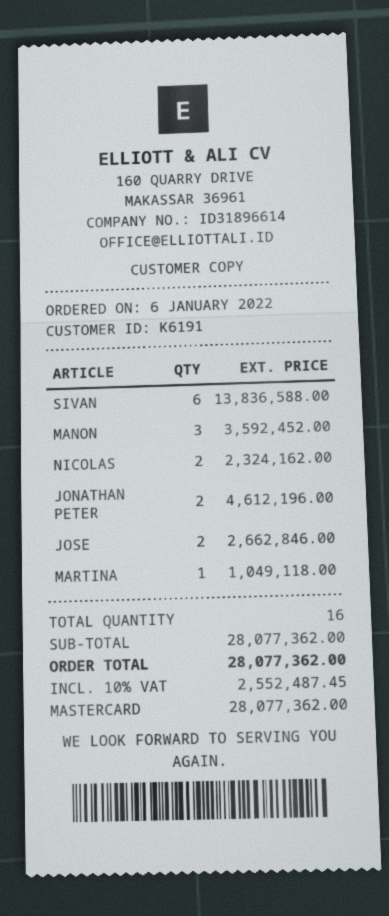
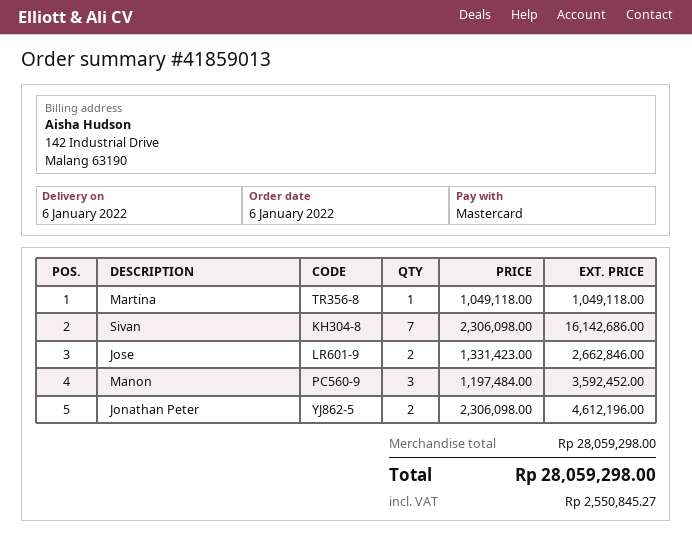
SIVAN: 6 for 13836588.00 -> 7 for 16142686.00
NICOLAS: 2 for 2324162.00 -> none
subtotal: 28077362.00 -> 28059298.00
tax: 2552487.45 -> 2550845.27
total: 28077362.00 -> 28059298.00

